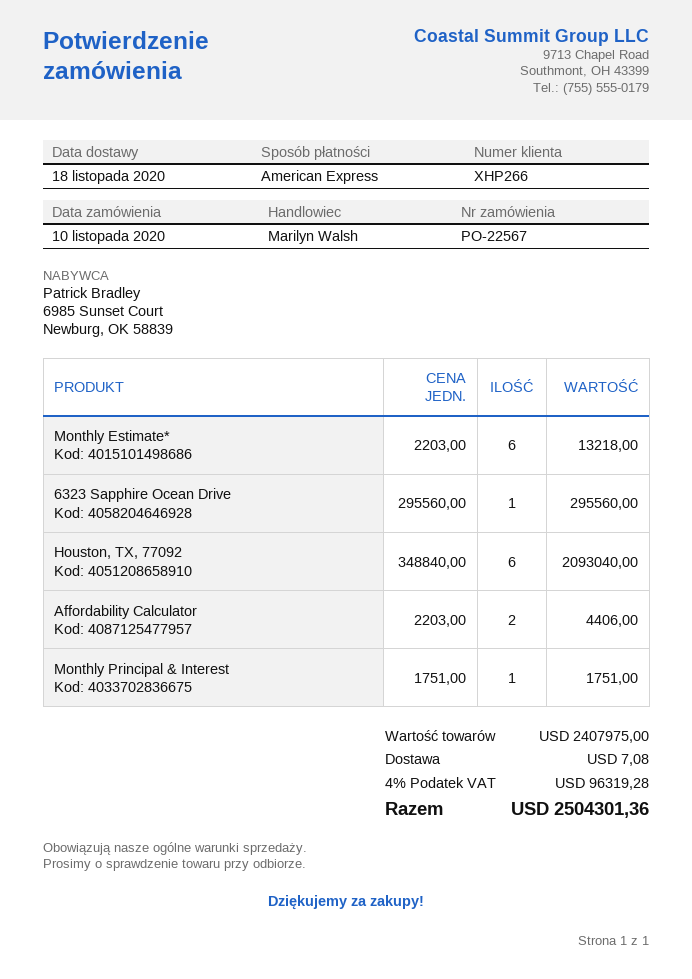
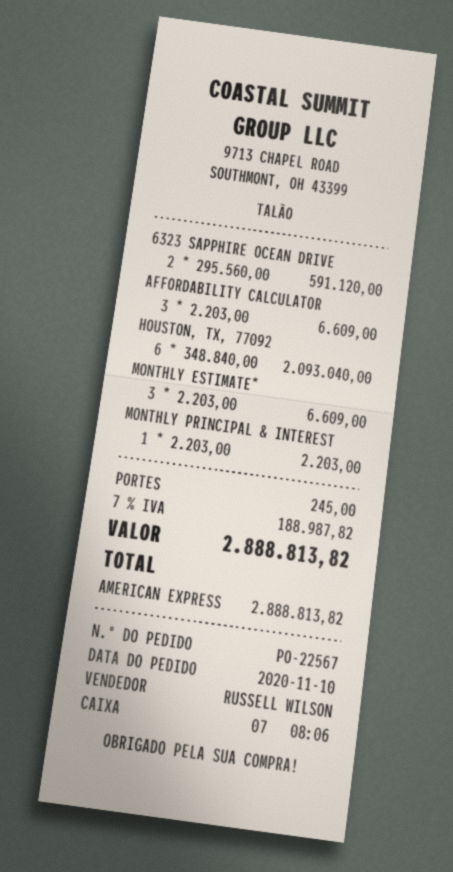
sales rep: Marilyn Walsh -> RUSSELL WILSON
Monthly Estimate*: 6 x 2203.00 = 13218.00 -> 3 x 2203.00 = 6609.00
6323 Sapphire Ocean Drive: 1 x 295560.00 = 295560.00 -> 2 x 295560.00 = 591120.00
Affordability Calculator: 2 x 2203.00 = 4406.00 -> 3 x 2203.00 = 6609.00
Monthly Principal & Interest: 1 x 1751.00 = 1751.00 -> 1 x 2203.00 = 2203.00
shipping: 7.08 -> 245.00
tax: 4% = 96319.28 -> 7% = 188987.82
total: 2504301.36 -> 2888813.82

